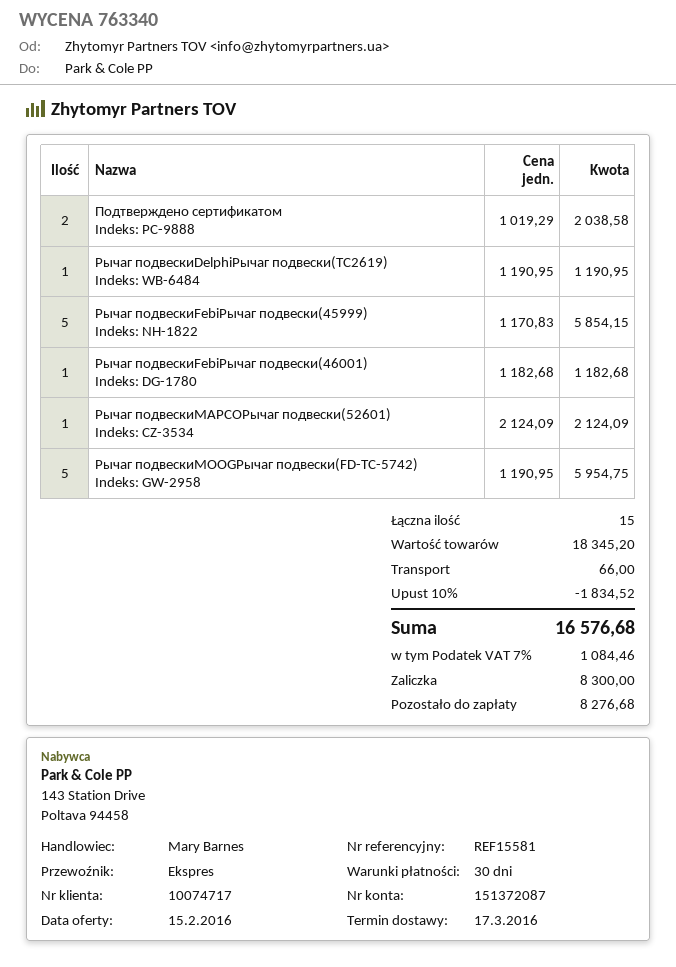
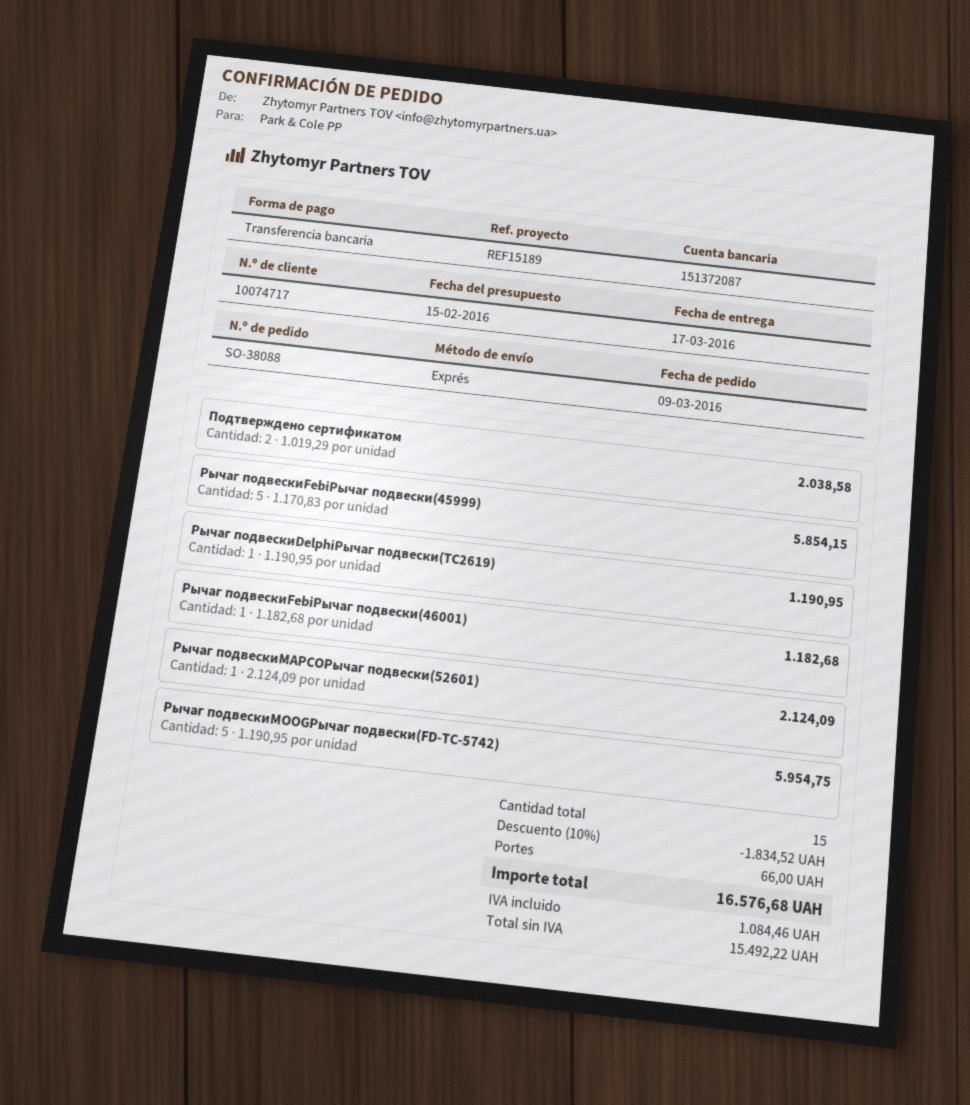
reference: REF15581 -> REF15189

